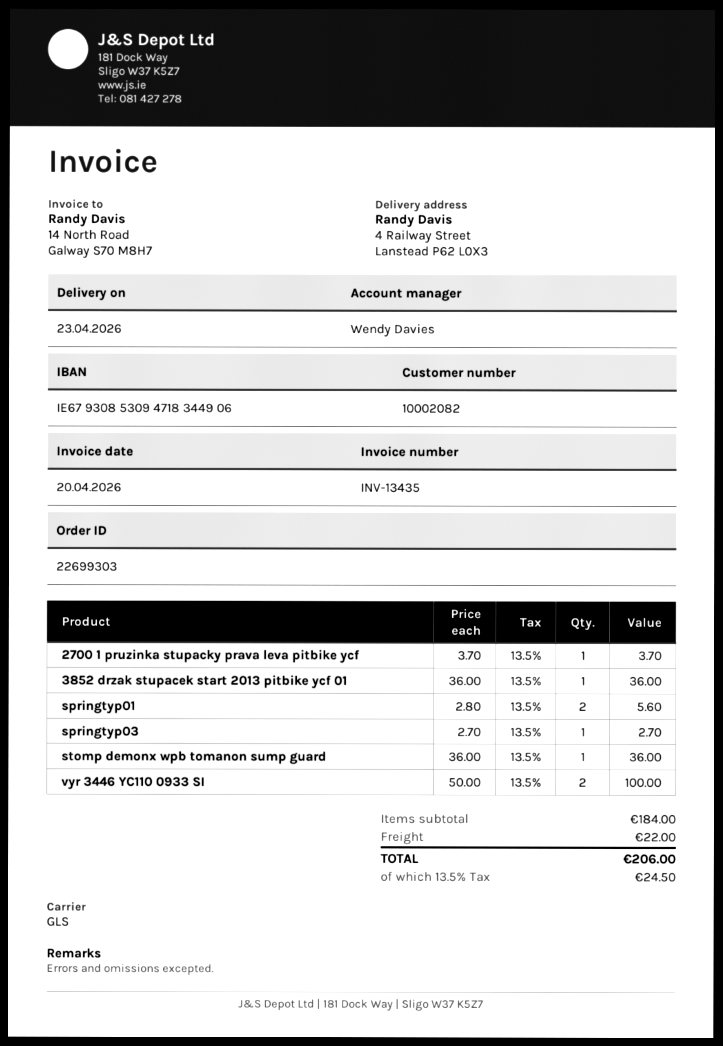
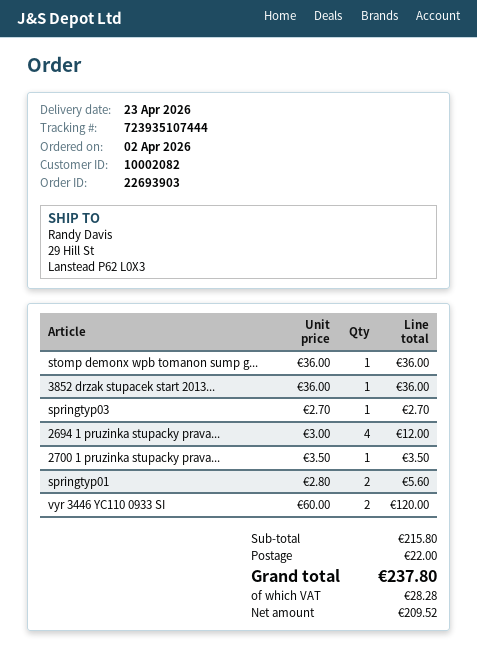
order number: 22699303 -> 22693903
ship to: 4 Railway Street, Lanstead P62 L0X3 -> 29 Hill St, Lanstead P62 L0X3
2700 1 pruzinka stupacky prava leva pitbike ycf: 1 x 3.70 = 3.70 -> 1 x 3.50 = 3.50
vyr 3446 YC110 0933 SI: 2 x 50.00 = 100.00 -> 2 x 60.00 = 120.00
2694 1 pruzinka stupacky prava...: none -> 4 x 3.00 = 12.00
subtotal: 184.00 -> 215.80
tax: 24.50 -> 28.28
total: 206.00 -> 237.80

